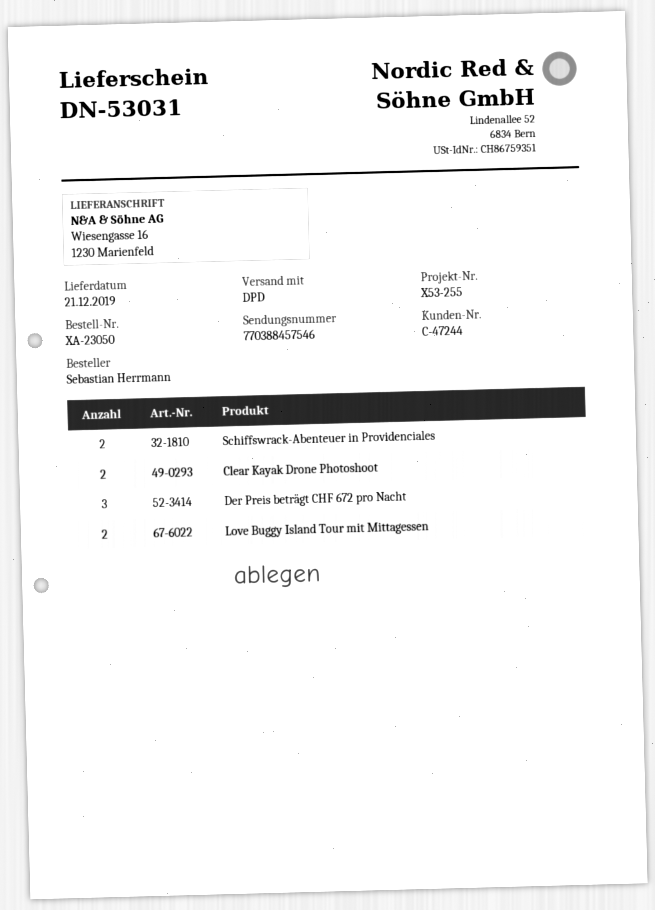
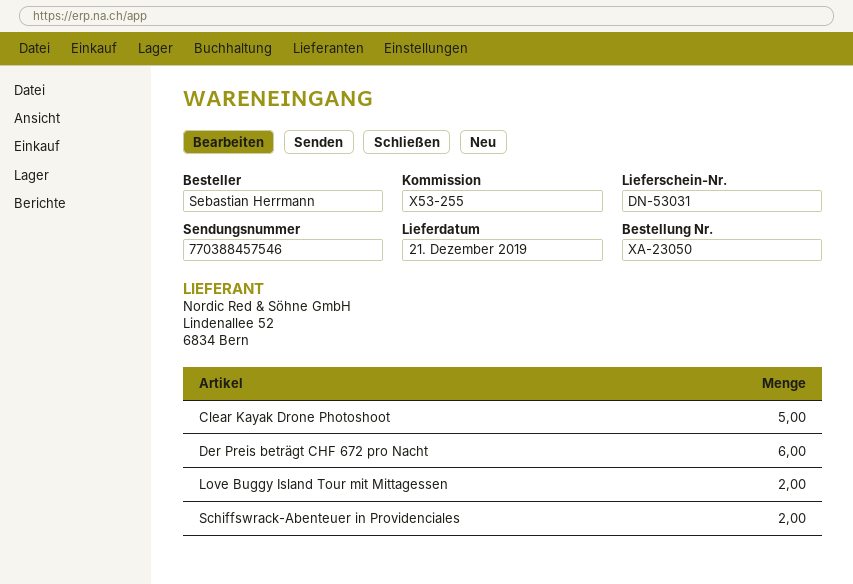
Clear Kayak Drone Photoshoot: 2 -> 5
Der Preis beträgt CHF 672 pro Nacht: 3 -> 6

